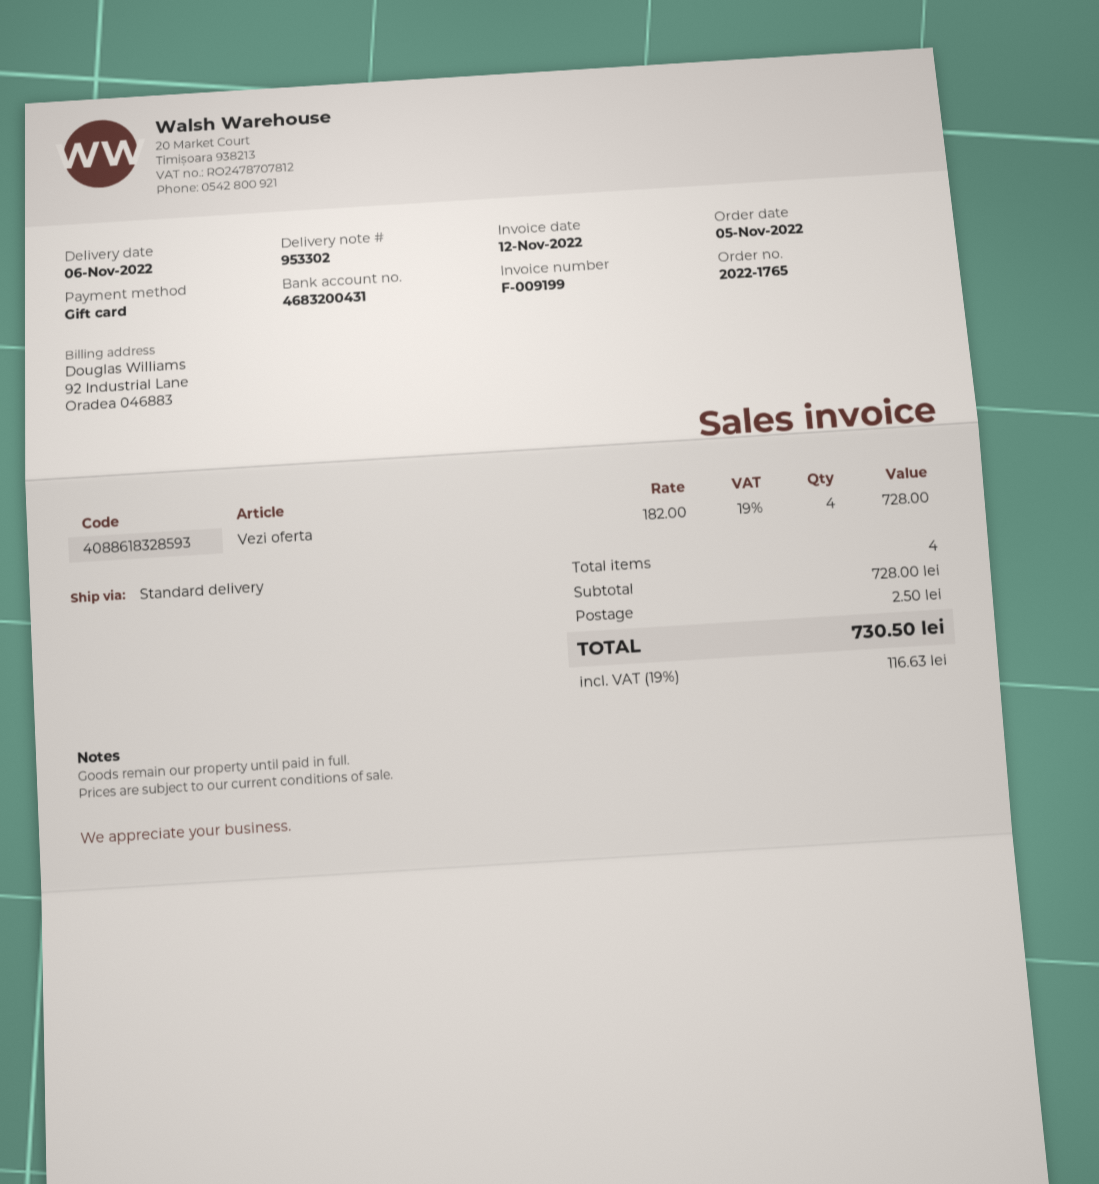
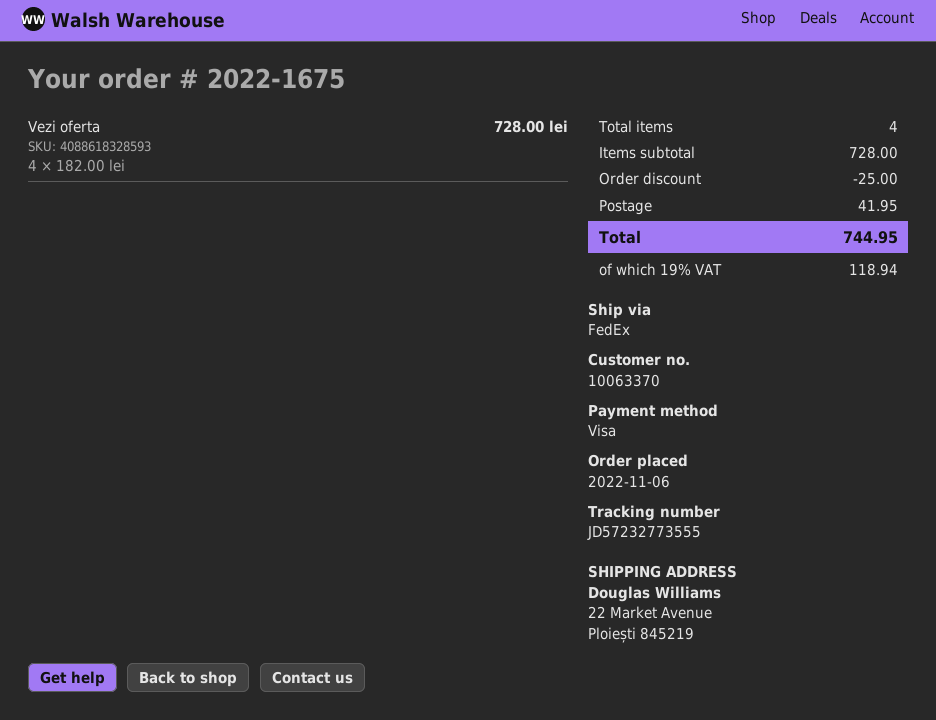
order number: 2022-1765 -> 2022-1675
order date: 2022-11-05 -> 2022-11-06
payment method: gift card -> Visa
shipping method: standard -> FedEx
discount: none -> 25.00
shipping: 2.50 -> 41.95
tax: 19% = 116.63 -> 19% = 118.94
total: 730.50 -> 744.95

